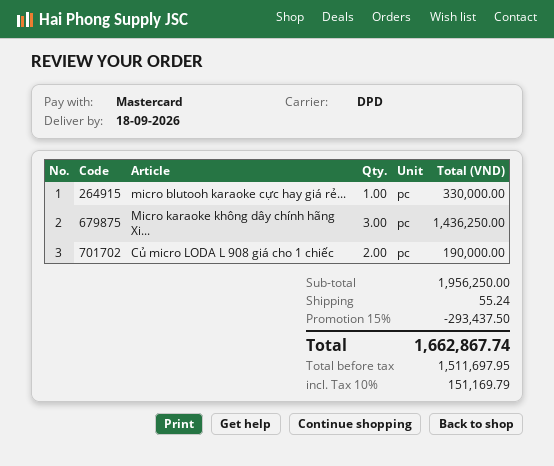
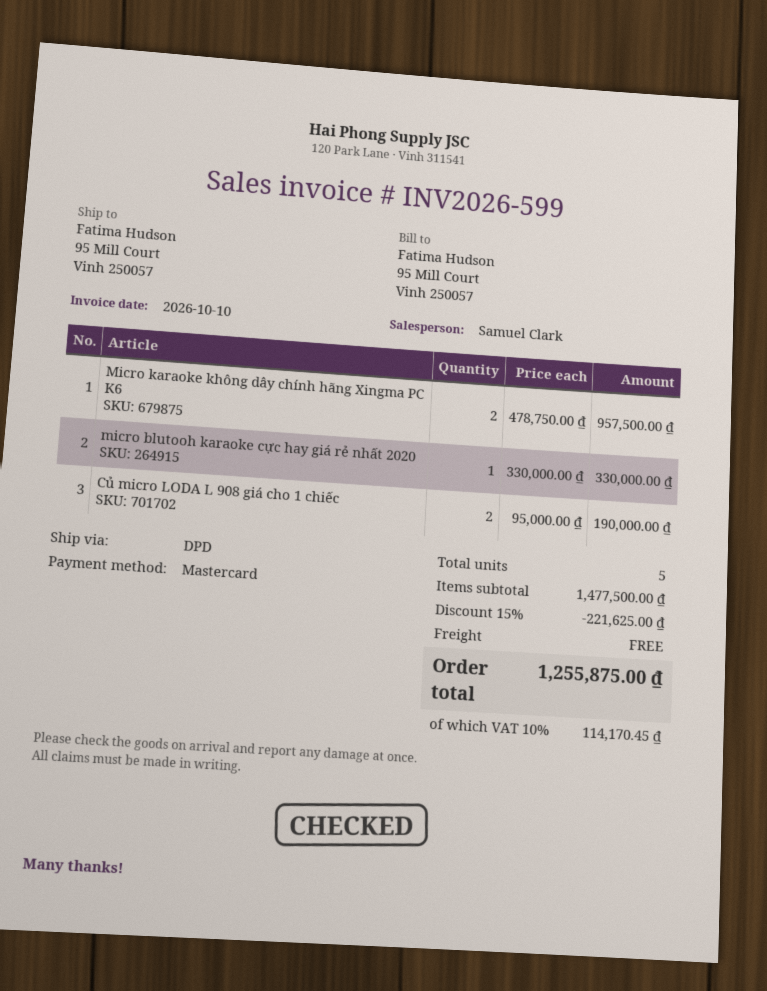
Micro karaoke không dây chính hãng Xi...: 3 for 1436250.00 -> 2 for 957500.00
subtotal: 1956250.00 -> 1477500.00
discount: 15% = 293437.50 -> 15% = 221625.00
shipping: 55.24 -> 0.00
tax: 10% = 151169.79 -> 10% = 114170.45
total: 1662867.74 -> 1255875.00

